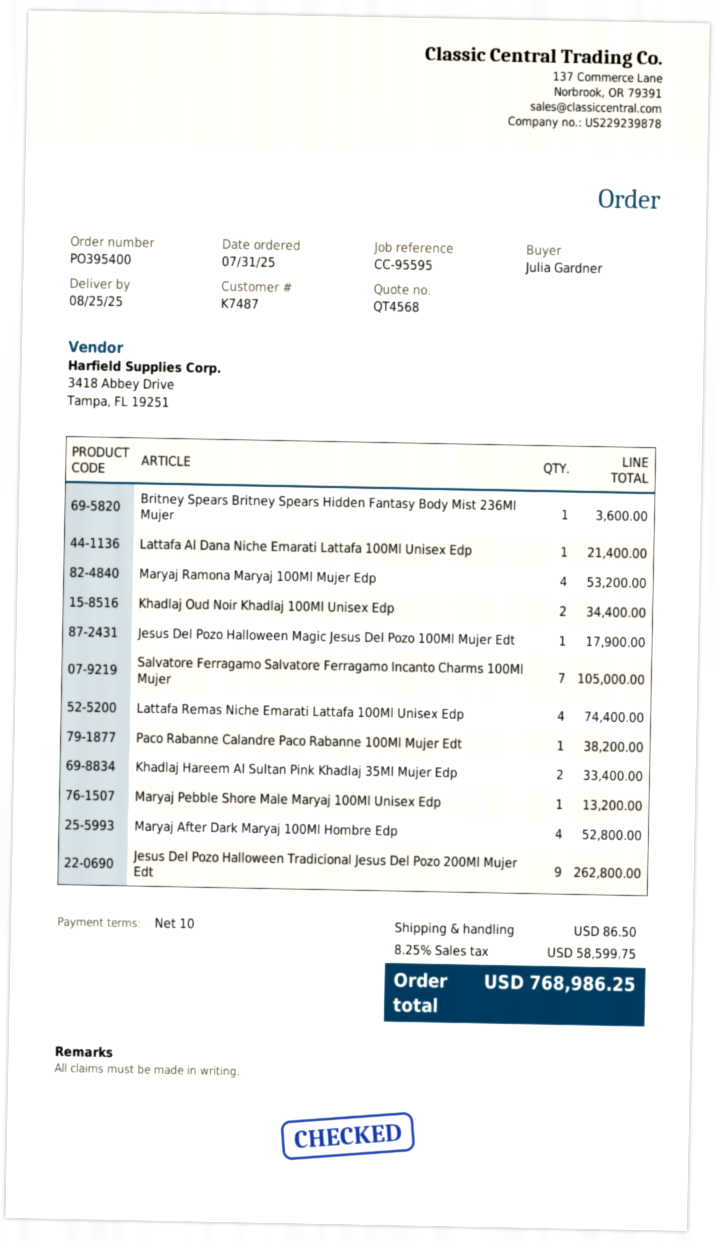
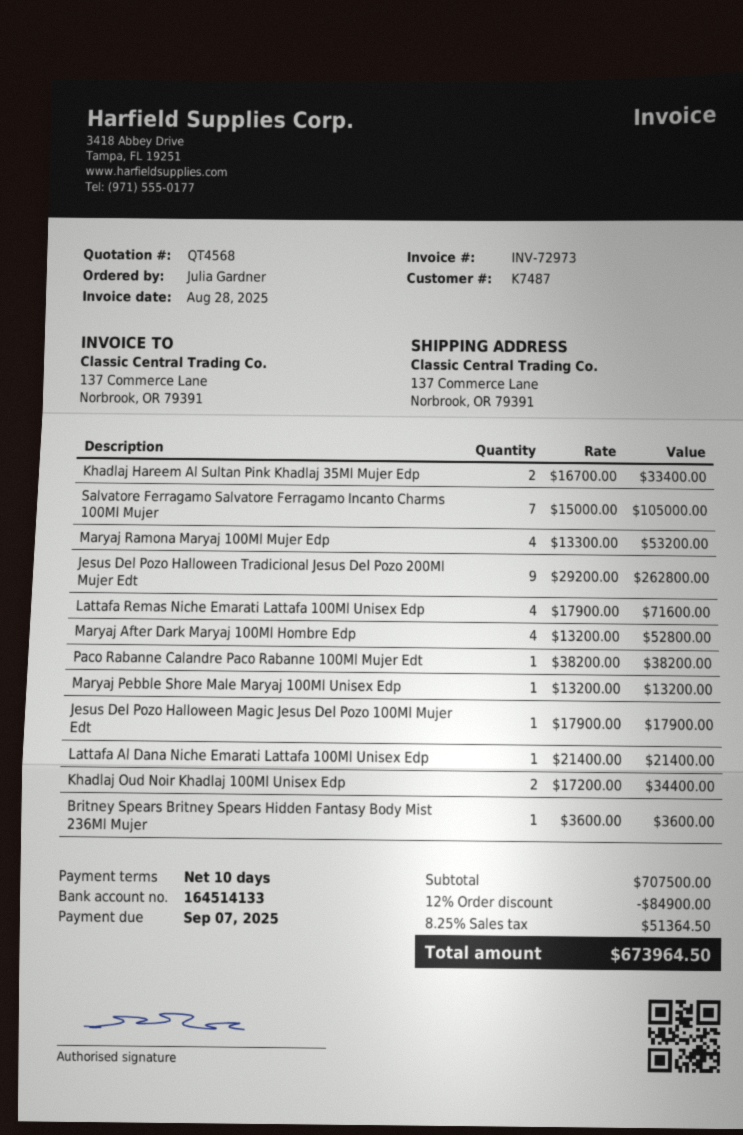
Lattafa Remas Niche Emarati Lattafa 100Ml Unisex Edp: 4 for 74400.00 -> 4 for 71600.00
discount: none -> 12% = 84900.00
shipping: 86.50 -> none
tax: 8.25% = 58599.75 -> 8.25% = 51364.50
total: 768986.25 -> 673964.50

